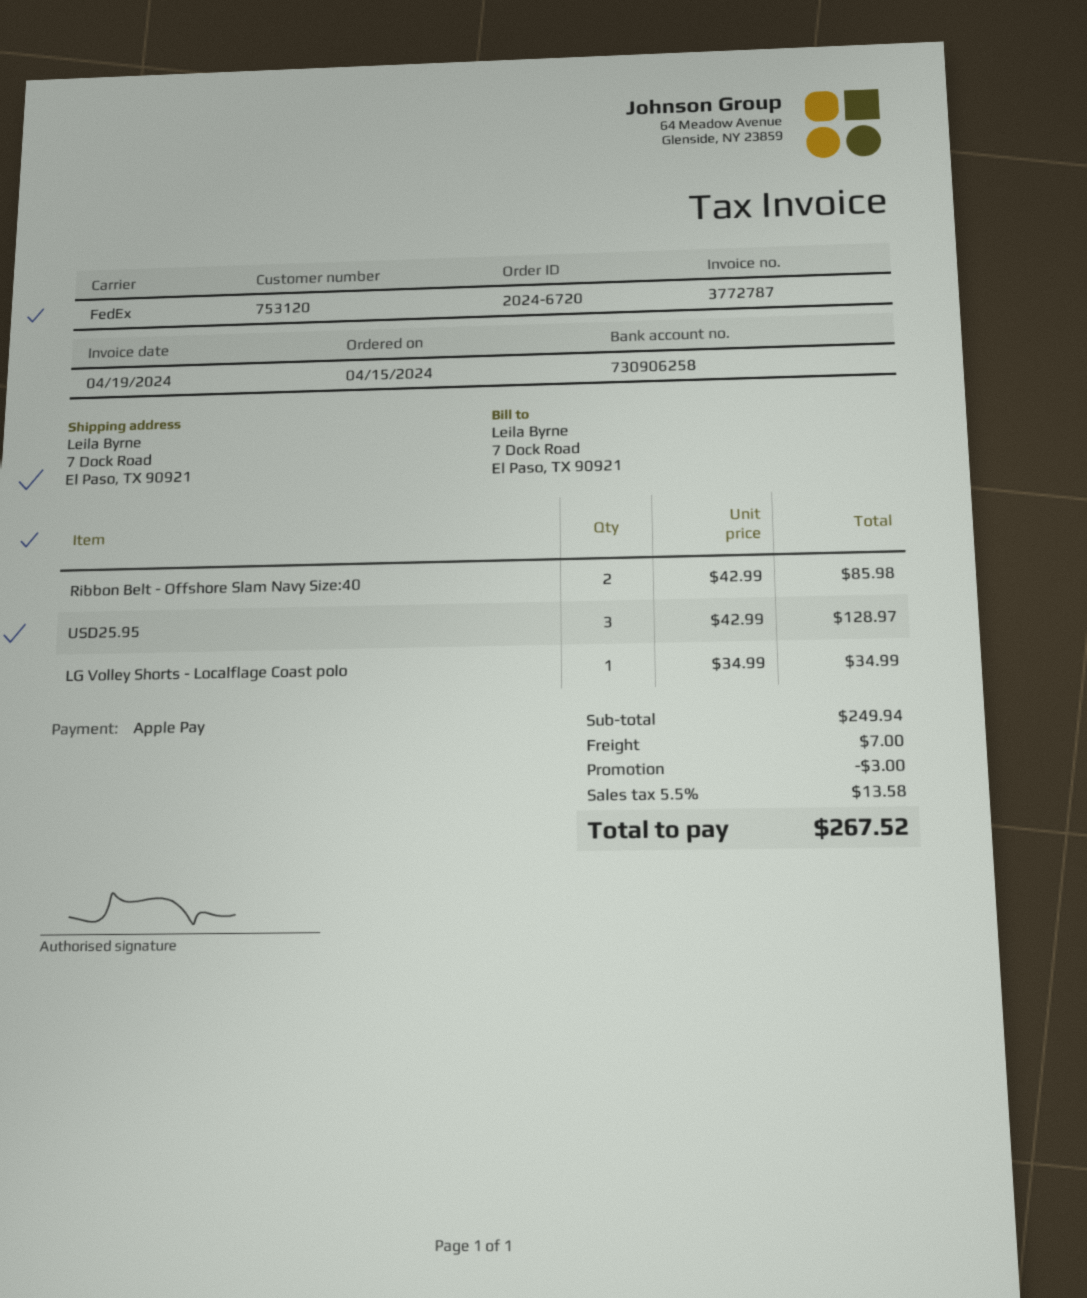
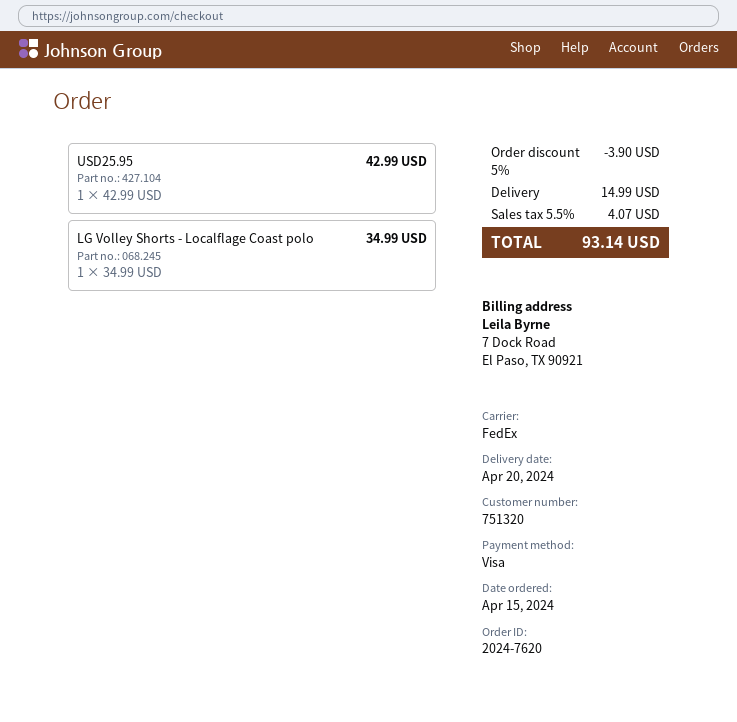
order number: 2024-6720 -> 2024-7620
customer number: 753120 -> 751320
payment method: Apple Pay -> Visa
Ribbon Belt - Offshore Slam Navy Size:40: 2 x 42.99 = 85.98 -> none
USD25.95: 3 x 42.99 = 128.97 -> 1 x 42.99 = 42.99
discount: 3.00 -> 3.90
shipping: 7.00 -> 14.99
tax: 5.5% = 13.58 -> 5.5% = 4.07
total: 267.52 -> 93.14

